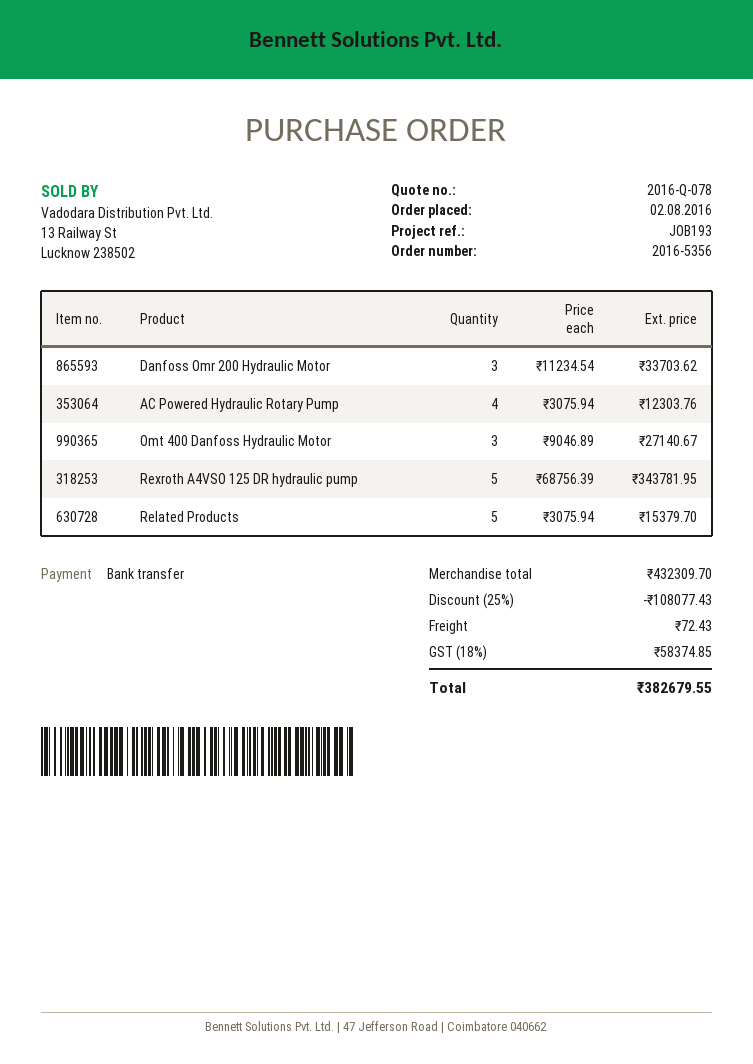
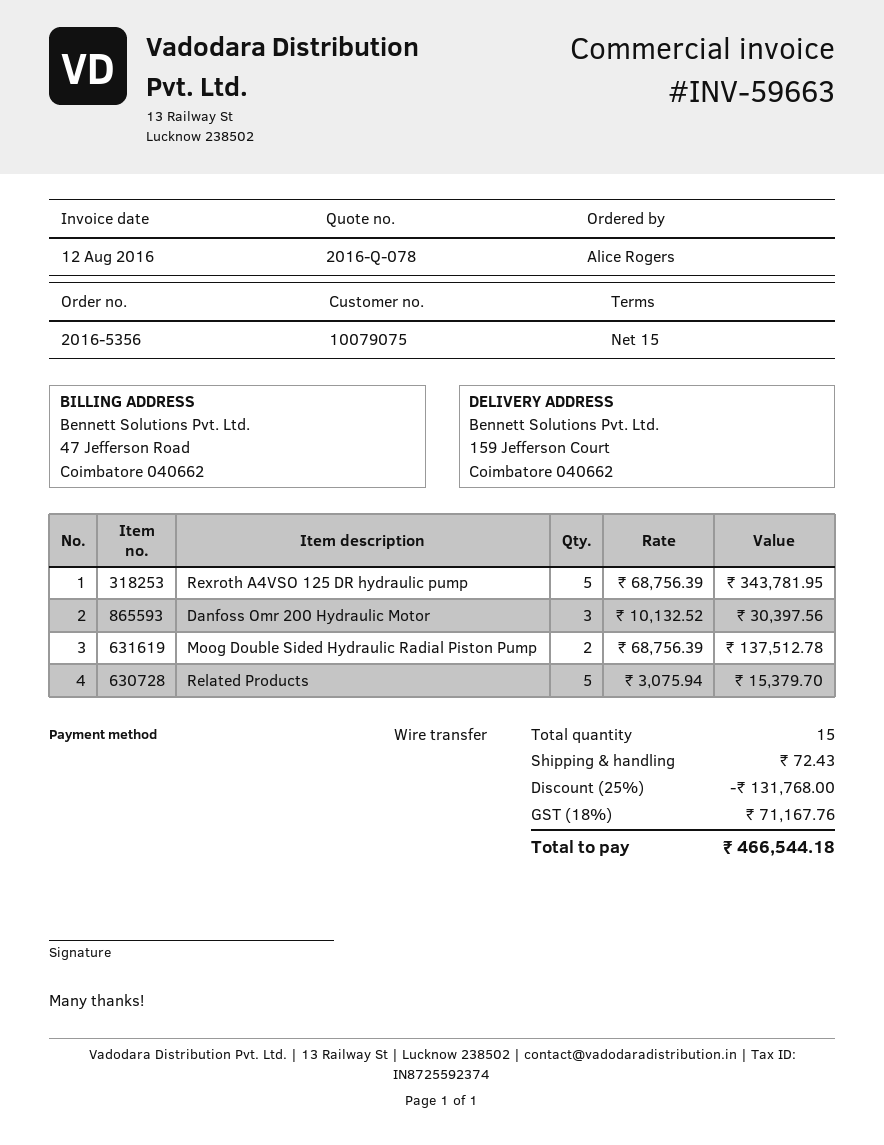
Danfoss Omr 200 Hydraulic Motor: 3 x 11234.54 = 33703.62 -> 3 x 10132.52 = 30397.56
AC Powered Hydraulic Rotary Pump: 4 x 3075.94 = 12303.76 -> none
Omt 400 Danfoss Hydraulic Motor: 3 x 9046.89 = 27140.67 -> none
Moog Double Sided Hydraulic Radial Piston Pump: none -> 2 x 68756.39 = 137512.78
discount: 25% = 108077.43 -> 25% = 131768.00
tax: 18% = 58374.85 -> 18% = 71167.76
total: 382679.55 -> 466544.18

